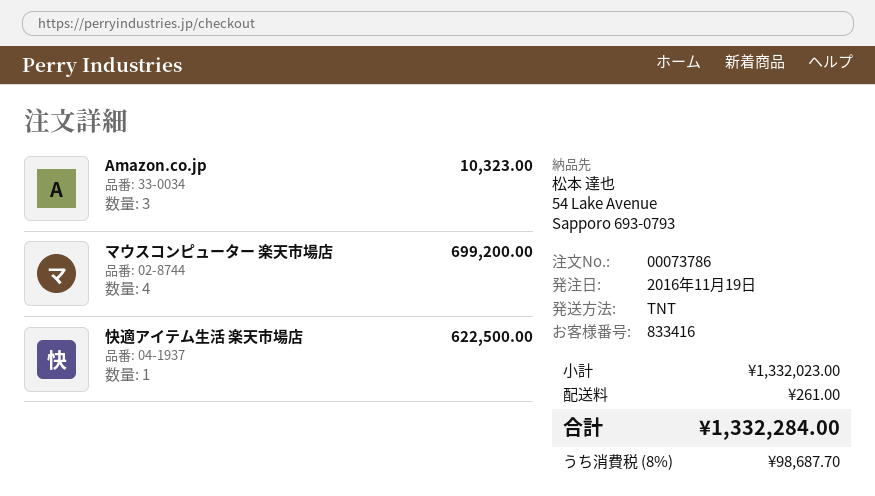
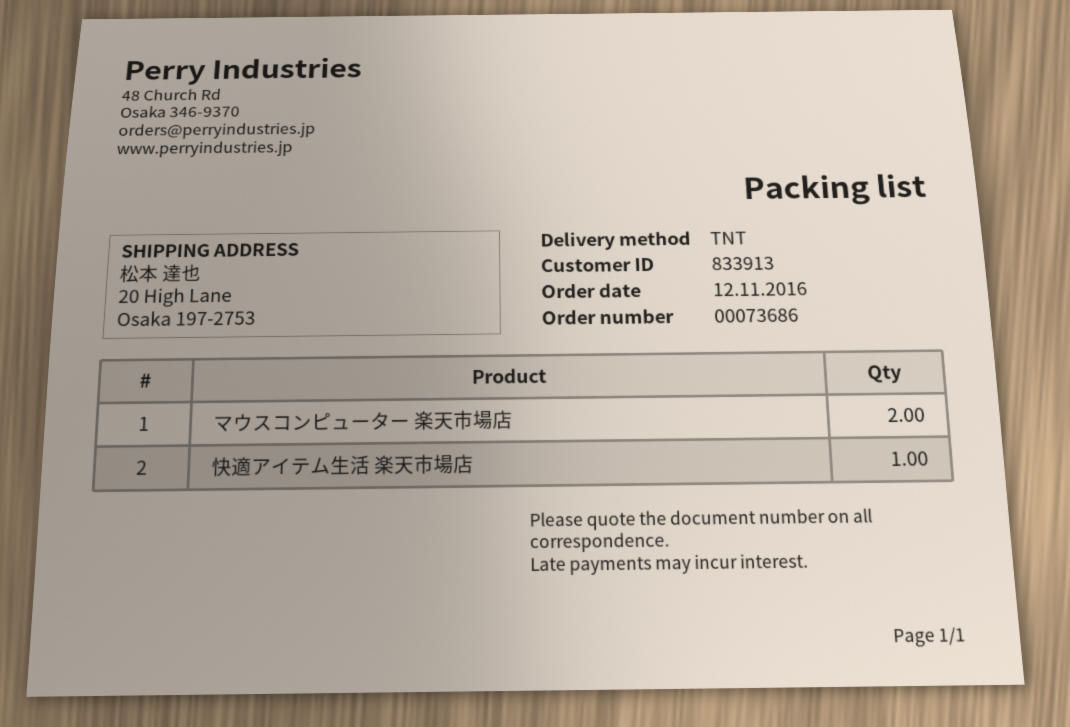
order number: 00073786 -> 00073686
order date: 2016-11-19 -> 2016-11-12
customer number: 833416 -> 833913
ship to: 54 Lake Avenue, Sapporo 693-0793 -> 20 High Lane, Osaka 197-2753
Amazon.co.jp: 3 -> none
マウスコンピューター 楽天市場店: 4 -> 2

